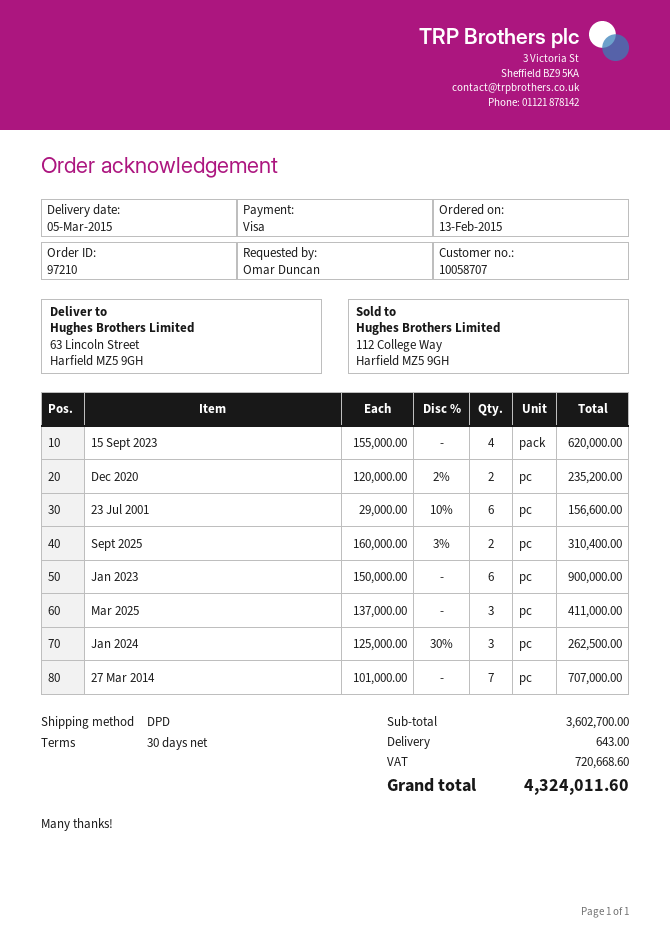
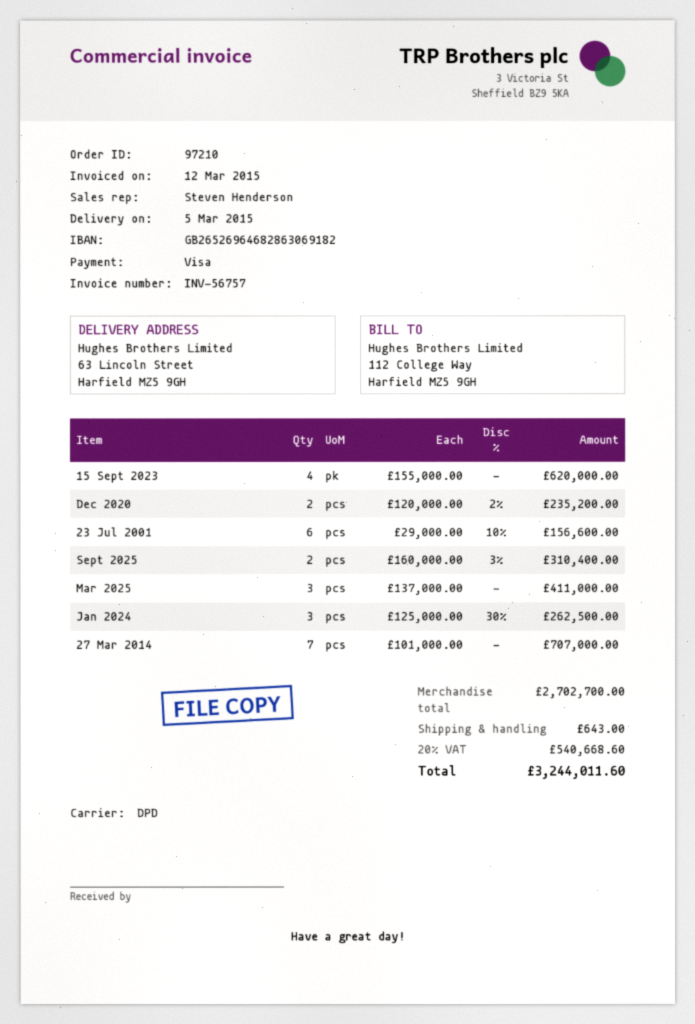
Jan 2023: 6 x 150000.00 = 900000.00 -> none
subtotal: 3602700.00 -> 2702700.00
tax: 720668.60 -> 540668.60
total: 4324011.60 -> 3244011.60

